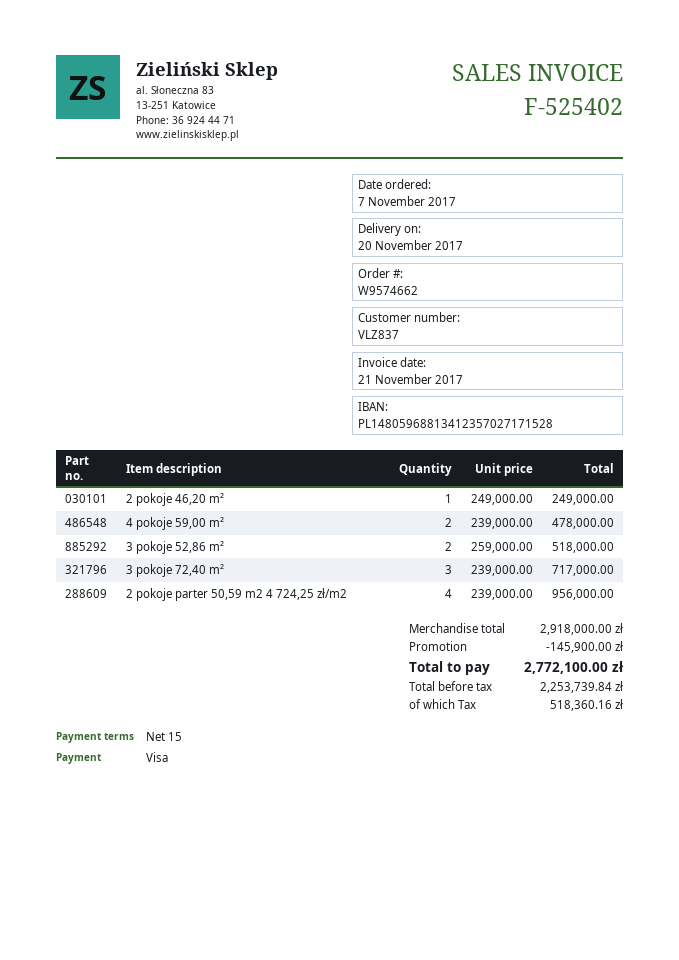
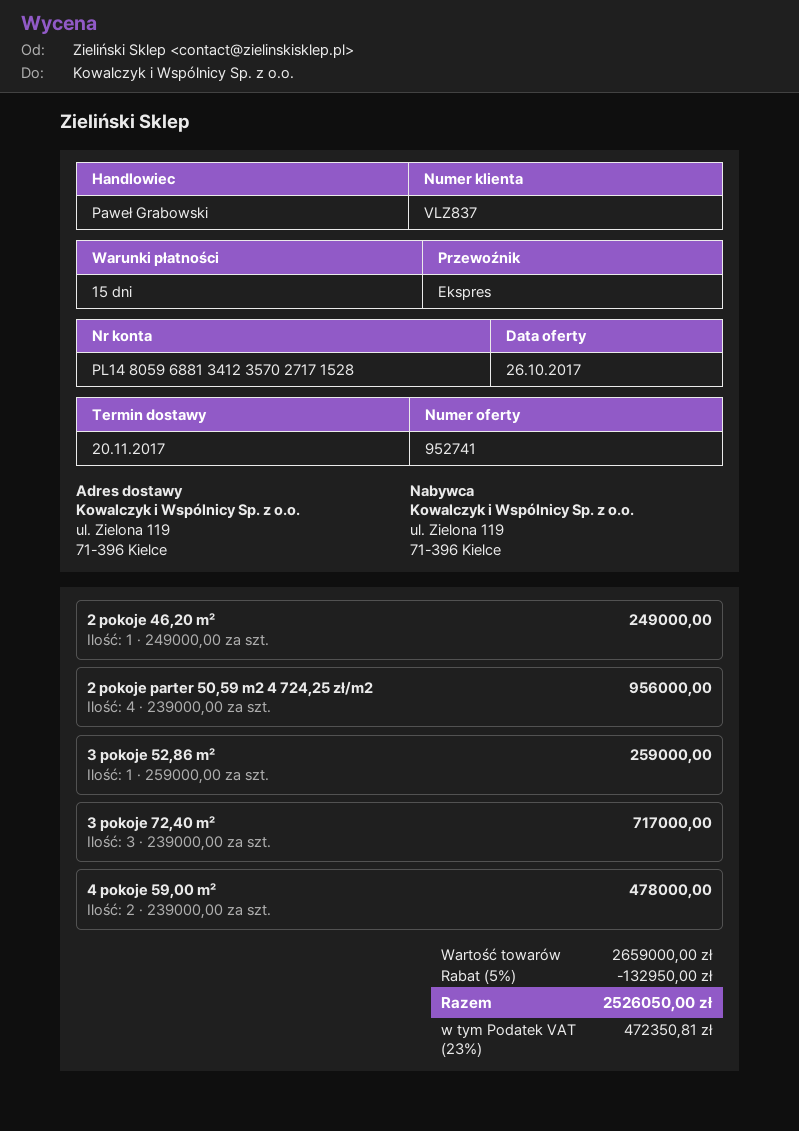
3 pokoje 52,86 m²: 2 x 259000.00 = 518000.00 -> 1 x 259000.00 = 259000.00
subtotal: 2918000.00 -> 2659000.00
discount: 145900.00 -> 132950.00
tax: 518360.16 -> 472350.81
total: 2772100.00 -> 2526050.00

